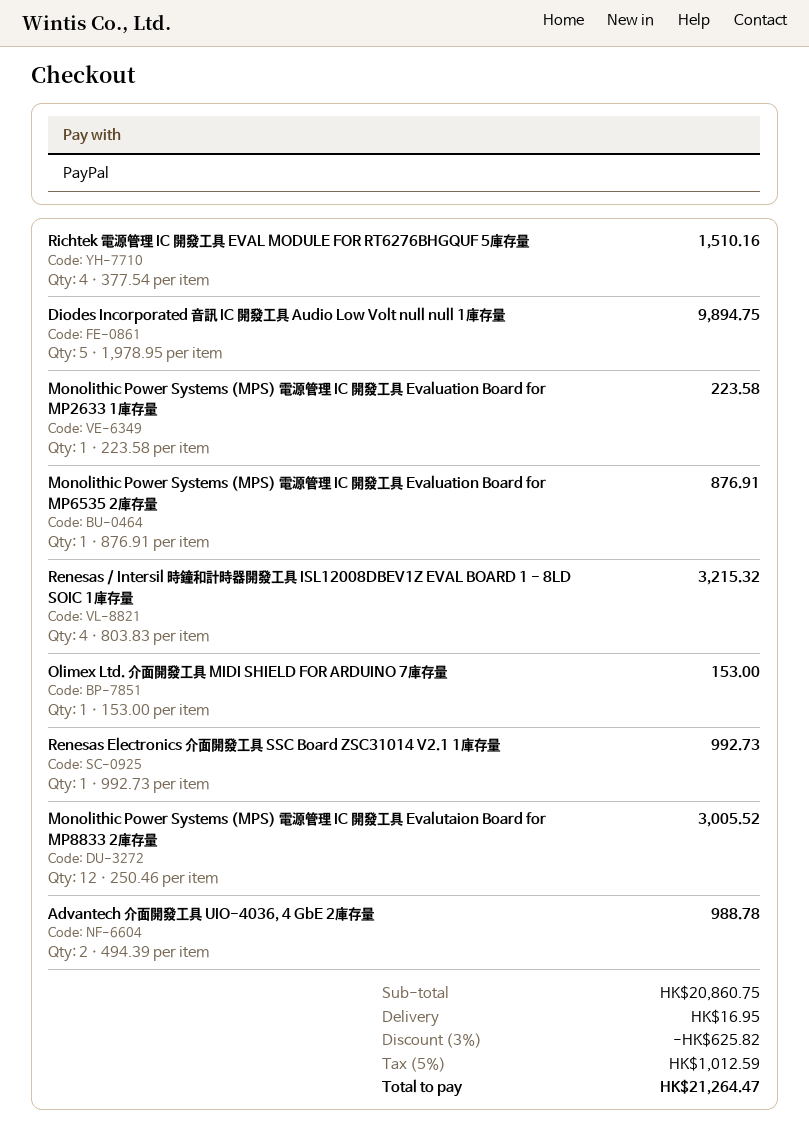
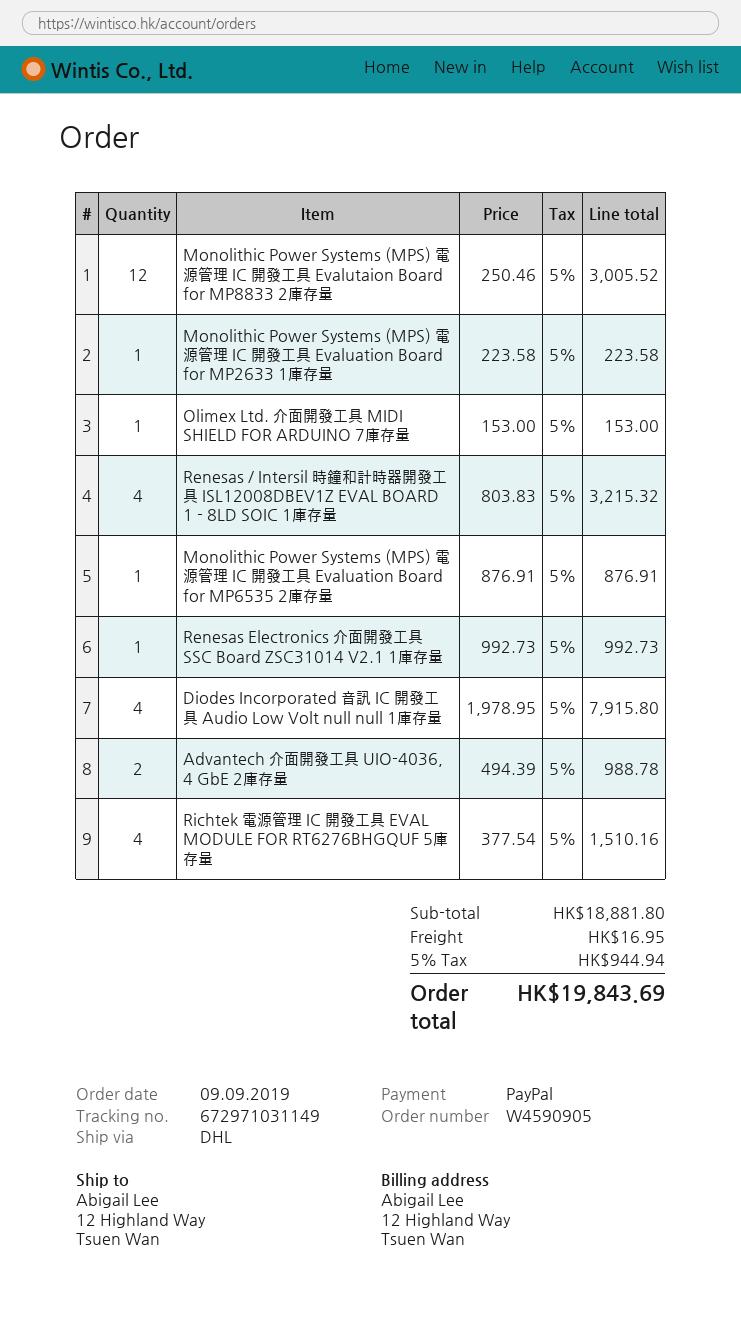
Diodes Incorporated 音訊 IC 開發工具 Audio Low Volt null null 1庫存量: 5 x 1978.95 = 9894.75 -> 4 x 1978.95 = 7915.80
subtotal: 20860.75 -> 18881.80
discount: 3% = 625.82 -> none
tax: 5% = 1012.59 -> 5% = 944.94
total: 21264.47 -> 19843.69

